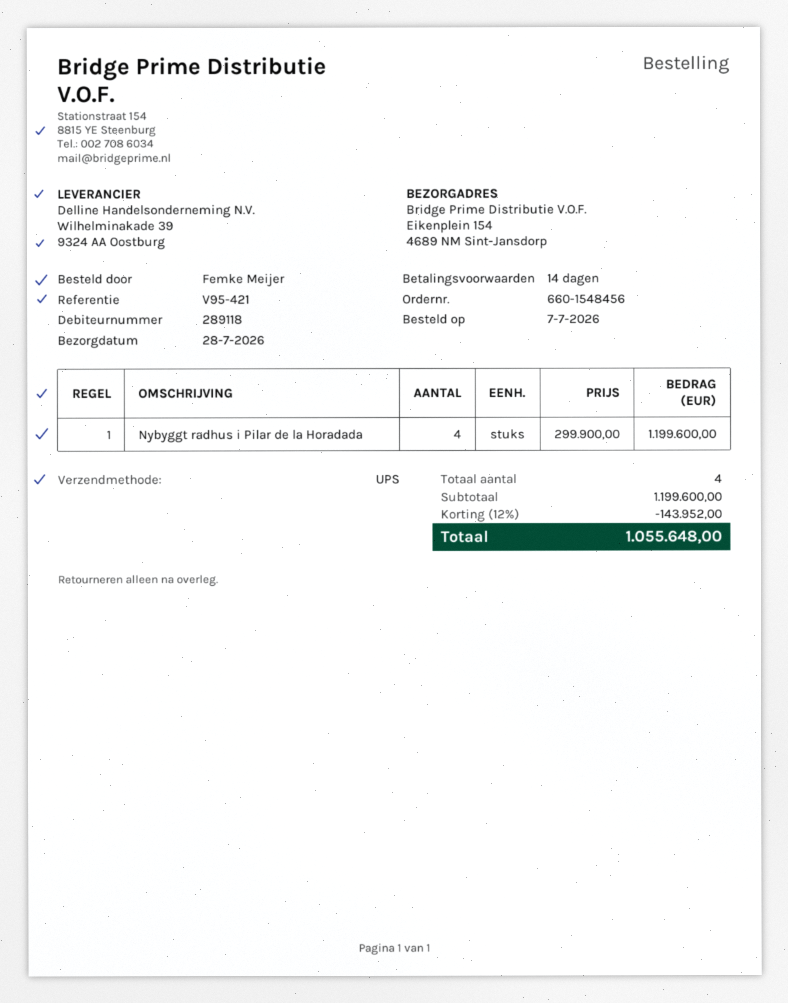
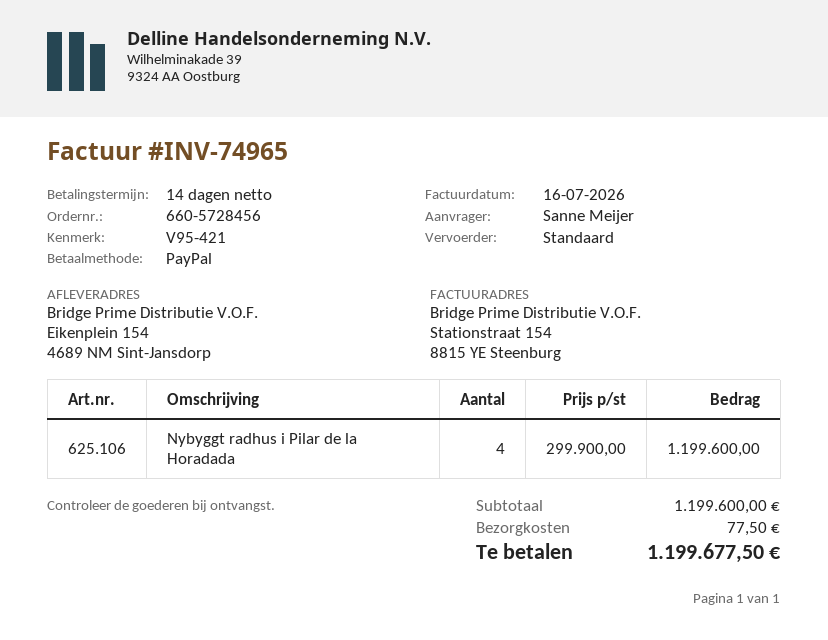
order number: 660-1548456 -> 660-5728456
ordered by: Femke Meijer -> Sanne Meijer
shipping method: UPS -> standard
discount: 12% = 143952.00 -> none
shipping: none -> 77.50
total: 1055648.00 -> 1199677.50

